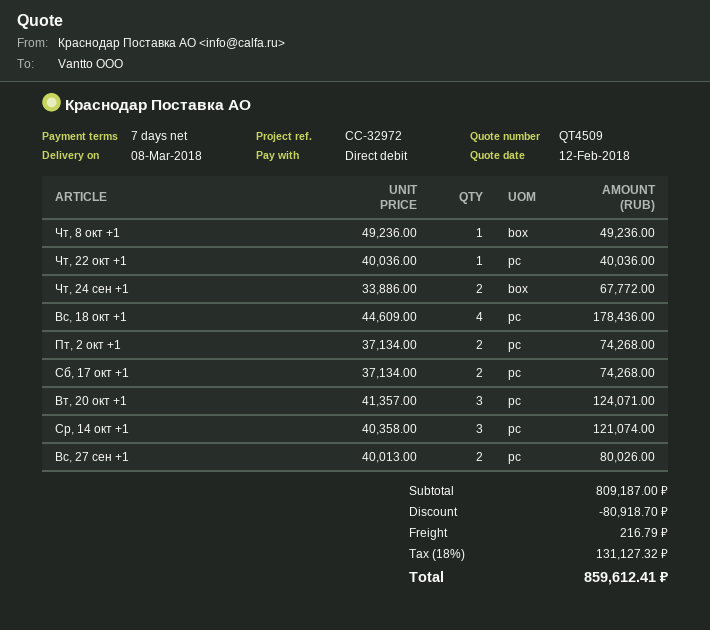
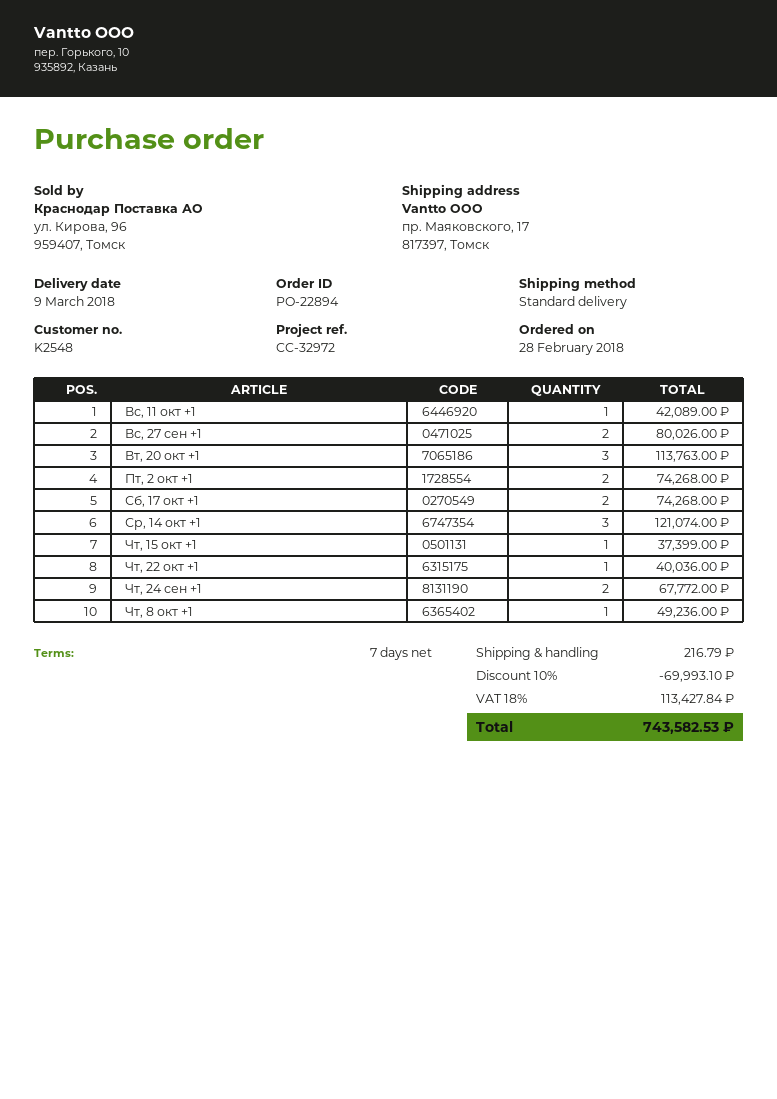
delivery date: 2018-03-08 -> 2018-03-09
Вс, 18 окт +1: 4 for 178436.00 -> none
Вт, 20 окт +1: 3 for 124071.00 -> 3 for 113763.00
Вс, 11 окт +1: none -> 1 for 42089.00
Чт, 15 окт +1: none -> 1 for 37399.00
discount: 80918.70 -> 69993.10
tax: 18% = 131127.32 -> 18% = 113427.84
total: 859612.41 -> 743582.53

